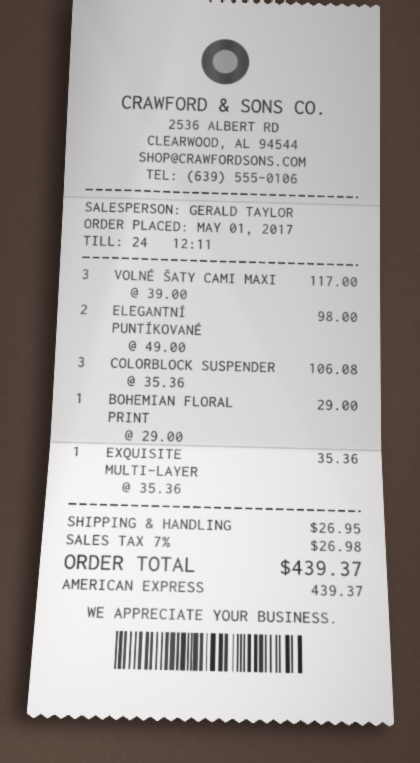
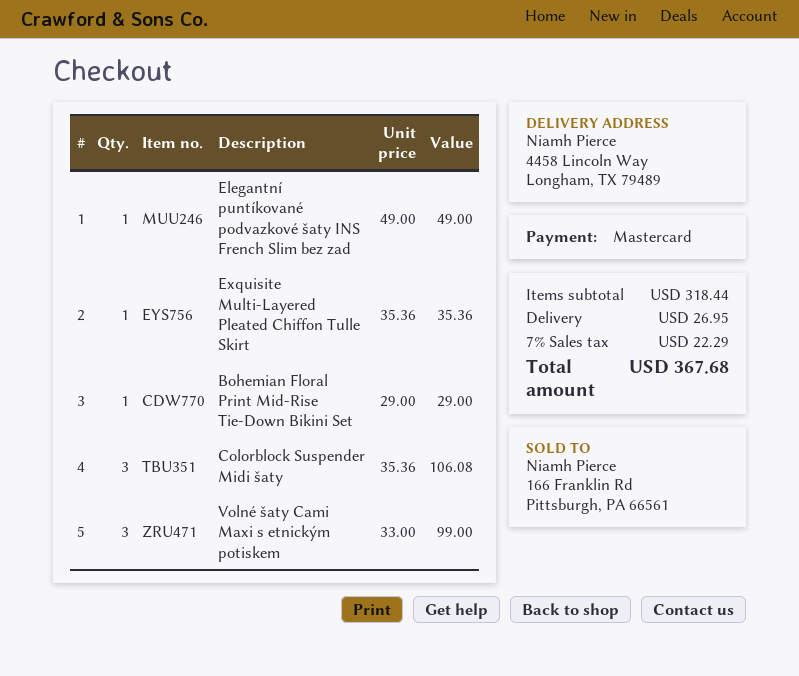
payment method: American Express -> Mastercard
VOLNÉ ŠATY CAMI MAXI: 3 x 39.00 = 117.00 -> 3 x 33.00 = 99.00
ELEGANTNÍ PUNTÍKOVANÉ: 2 x 49.00 = 98.00 -> 1 x 49.00 = 49.00
tax: 7% = 26.98 -> 7% = 22.29
total: 439.37 -> 367.68

